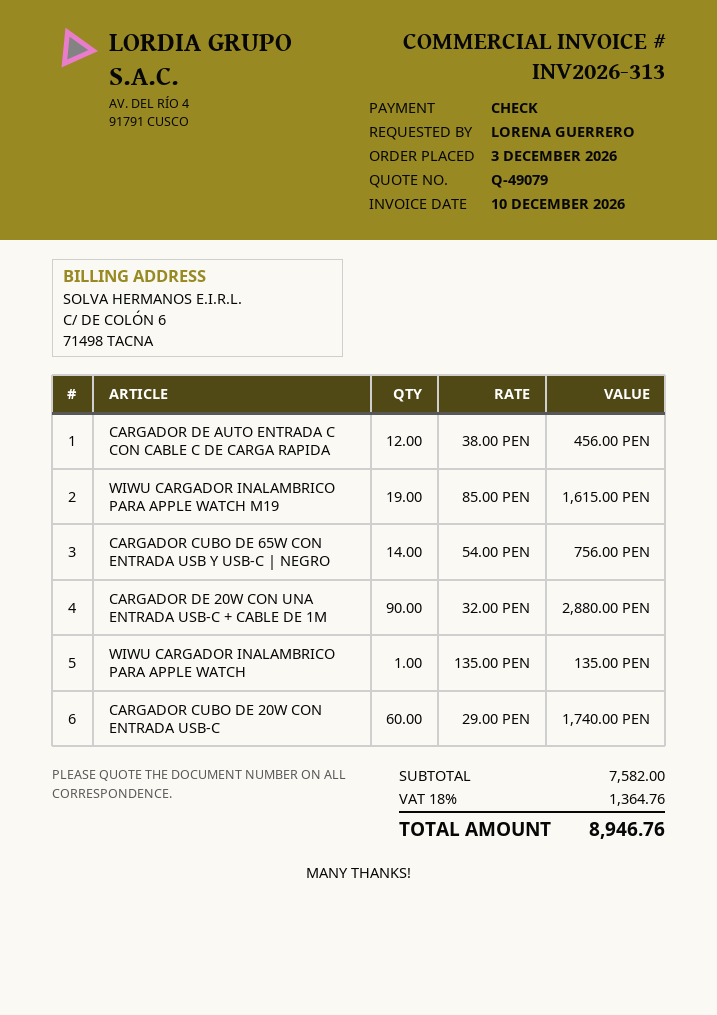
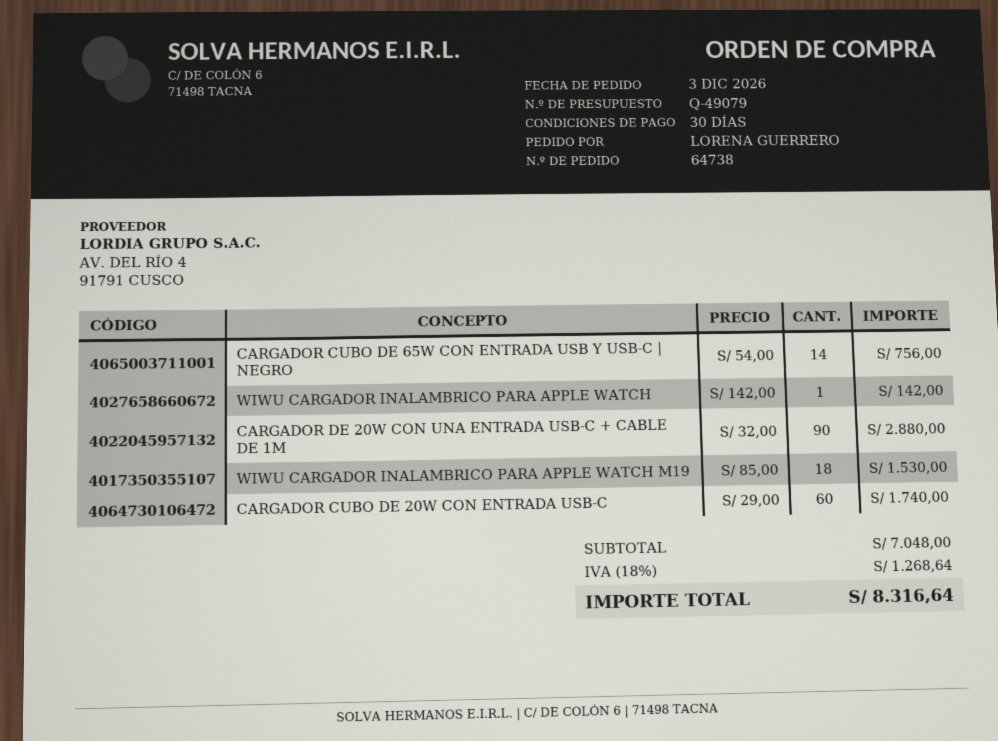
CARGADOR DE AUTO ENTRADA C CON CABLE C DE CARGA RAPIDA: 12 x 38.00 = 456.00 -> none
WIWU CARGADOR INALAMBRICO PARA APPLE WATCH M19: 19 x 85.00 = 1615.00 -> 18 x 85.00 = 1530.00
WIWU CARGADOR INALAMBRICO PARA APPLE WATCH: 1 x 135.00 = 135.00 -> 1 x 142.00 = 142.00
subtotal: 7582.00 -> 7048.00
tax: 18% = 1364.76 -> 18% = 1268.64
total: 8946.76 -> 8316.64

